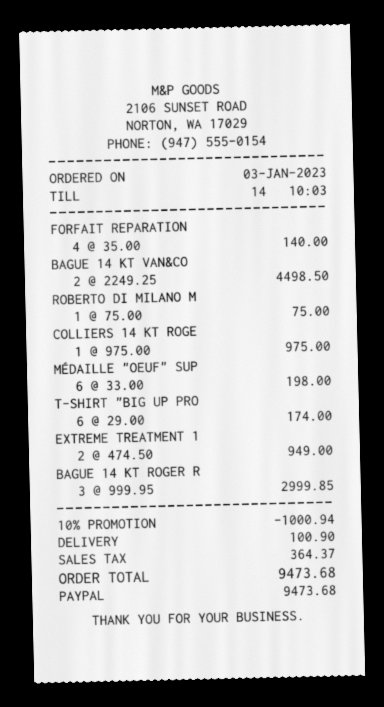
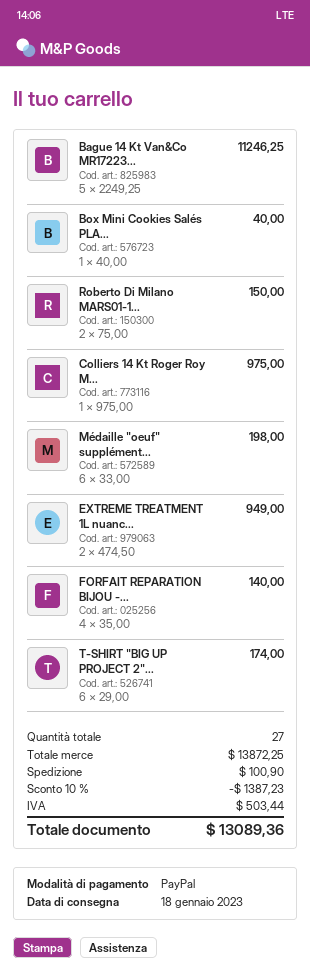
BAGUE 14 KT VAN&CO: 2 x 2249.25 = 4498.50 -> 5 x 2249.25 = 11246.25
ROBERTO DI MILANO M: 1 x 75.00 = 75.00 -> 2 x 75.00 = 150.00
BAGUE 14 KT ROGER R: 3 x 999.95 = 2999.85 -> none
Box Mini Cookies Salés PLA...: none -> 1 x 40.00 = 40.00
discount: 10% = 1000.94 -> 10% = 1387.23
tax: 364.37 -> 503.44
total: 9473.68 -> 13089.36

